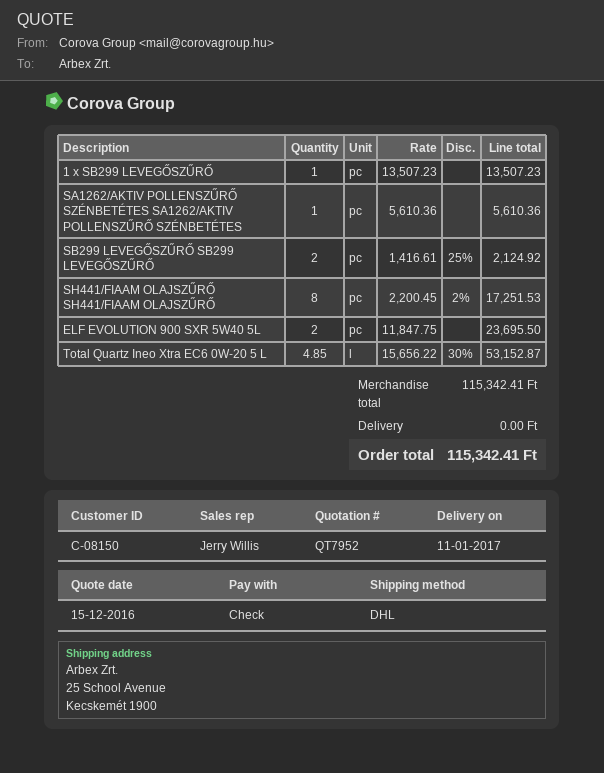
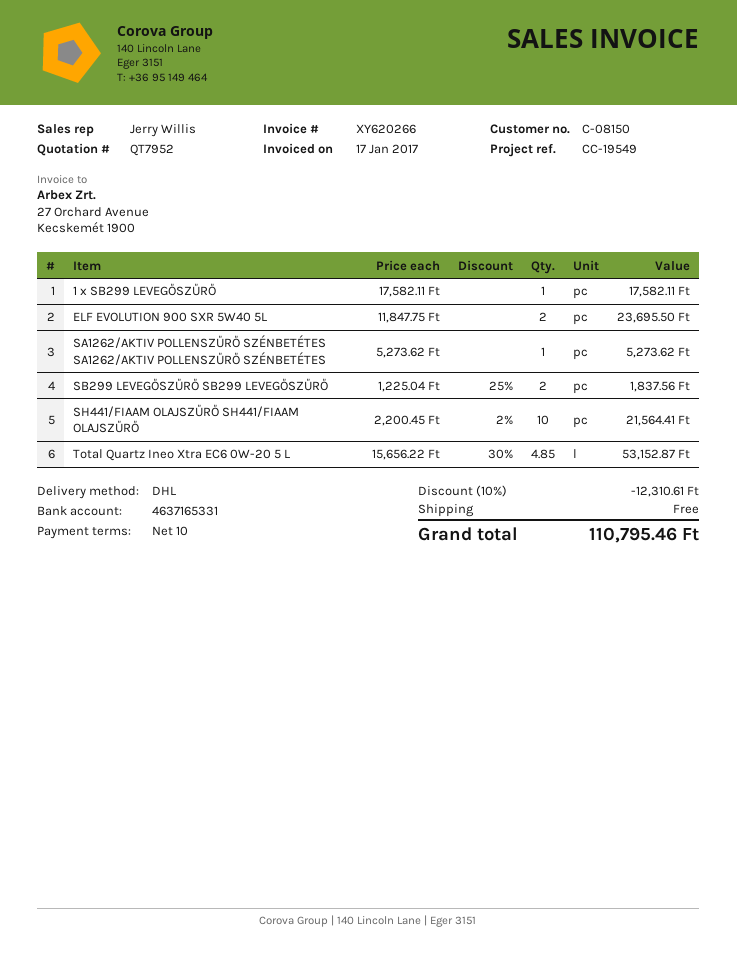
1 x SB299 LEVEGŐSZŰRŐ: 1 x 13507.23 = 13507.23 -> 1 x 17582.11 = 17582.11
SA1262/AKTIV POLLENSZŰRŐ SZÉNBETÉTES SA1262/AKTIV POLLENSZŰRŐ SZÉNBETÉTES: 1 x 5610.36 = 5610.36 -> 1 x 5273.62 = 5273.62
SB299 LEVEGŐSZŰRŐ SB299 LEVEGŐSZŰRŐ: 2 x 1416.61 - 25% = 2124.92 -> 2 x 1225.04 - 25% = 1837.56
SH441/FIAAM OLAJSZŰRŐ SH441/FIAAM OLAJSZŰRŐ: 8 x 2200.45 - 2% = 17251.53 -> 10 x 2200.45 - 2% = 21564.41
discount: none -> 10% = 12310.61
total: 115342.41 -> 110795.46

